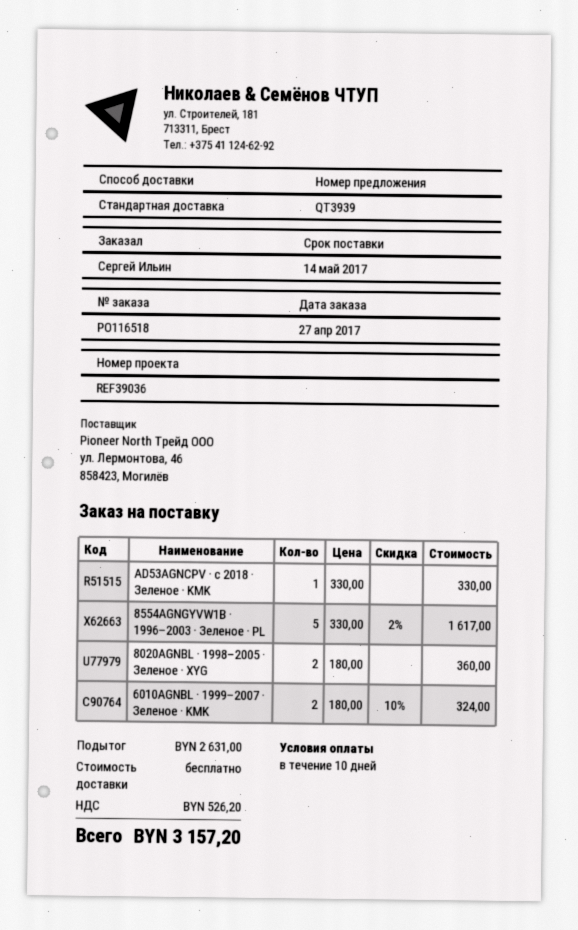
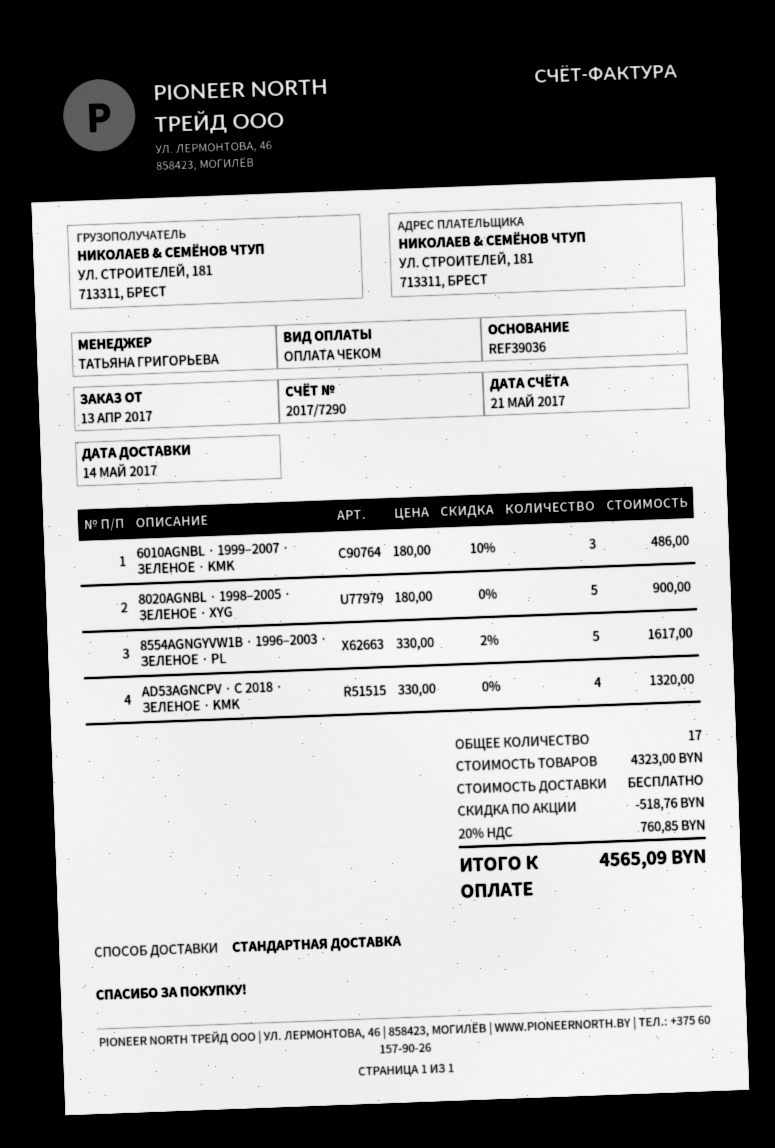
order date: 2017-04-27 -> 2017-04-13
AD53AGNCPV · с 2018 · Зеленое · KMK: 1 x 330.00 = 330.00 -> 4 x 330.00 = 1320.00
8020AGNBL · 1998–2005 · Зеленое · XYG: 2 x 180.00 = 360.00 -> 5 x 180.00 = 900.00
6010AGNBL · 1999–2007 · Зеленое · KMK: 2 x 180.00 - 10% = 324.00 -> 3 x 180.00 - 10% = 486.00
subtotal: 2631.00 -> 4323.00
discount: none -> 518.76
tax: 526.20 -> 760.85
total: 3157.20 -> 4565.09

